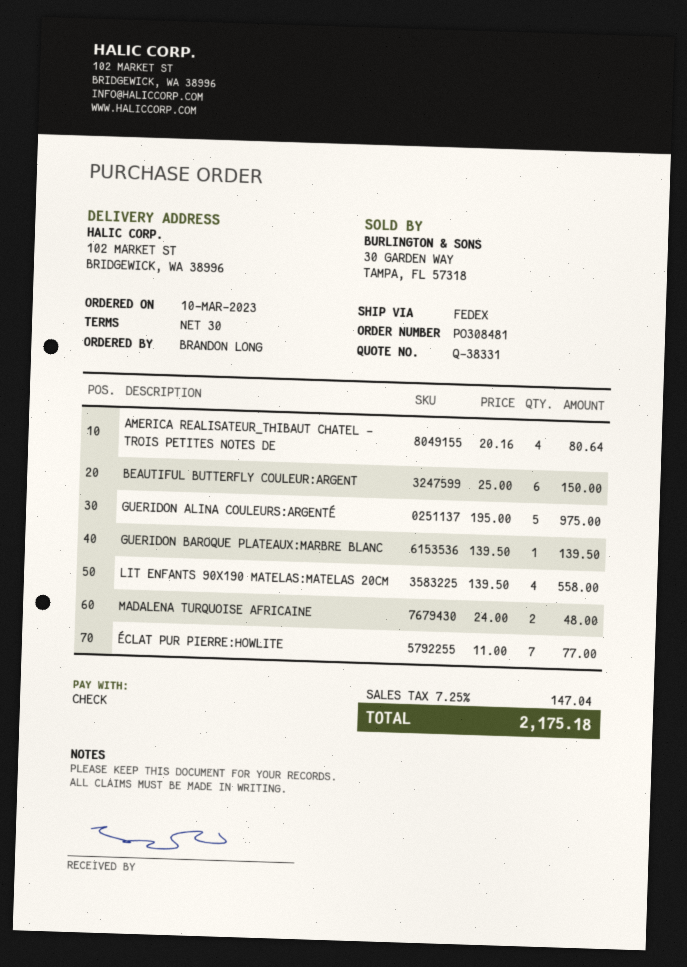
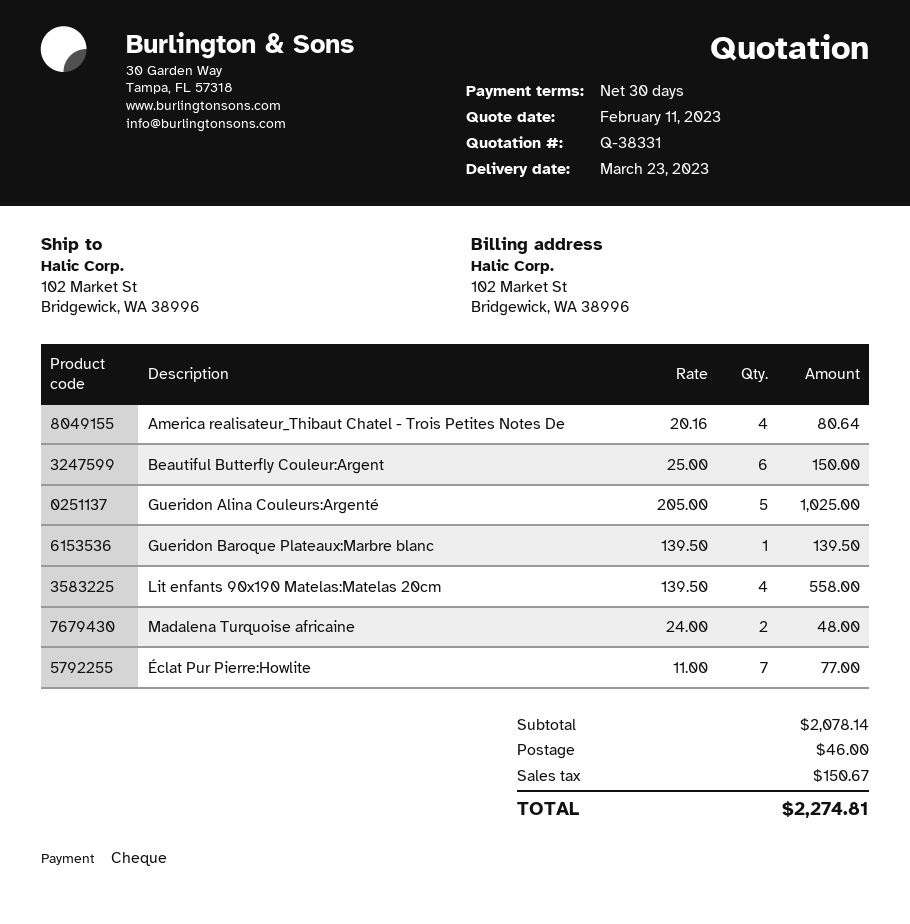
GUERIDON ALINA COULEURS:ARGENTÉ: 5 x 195.00 = 975.00 -> 5 x 205.00 = 1025.00
shipping: none -> 46.00
tax: 147.04 -> 150.67
total: 2175.18 -> 2274.81

